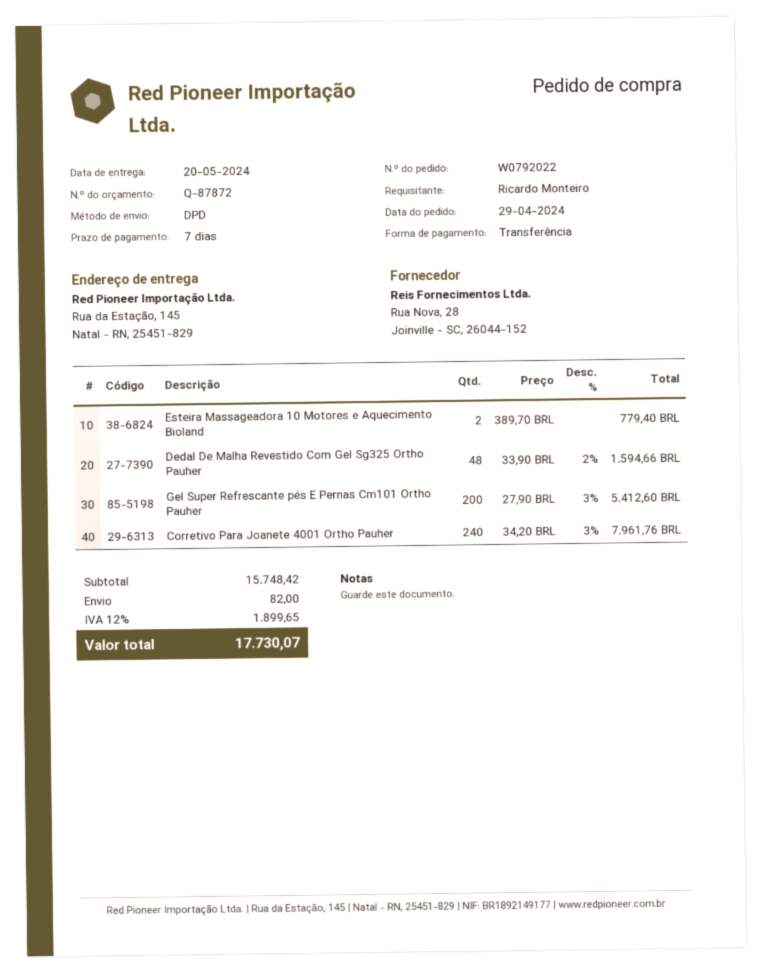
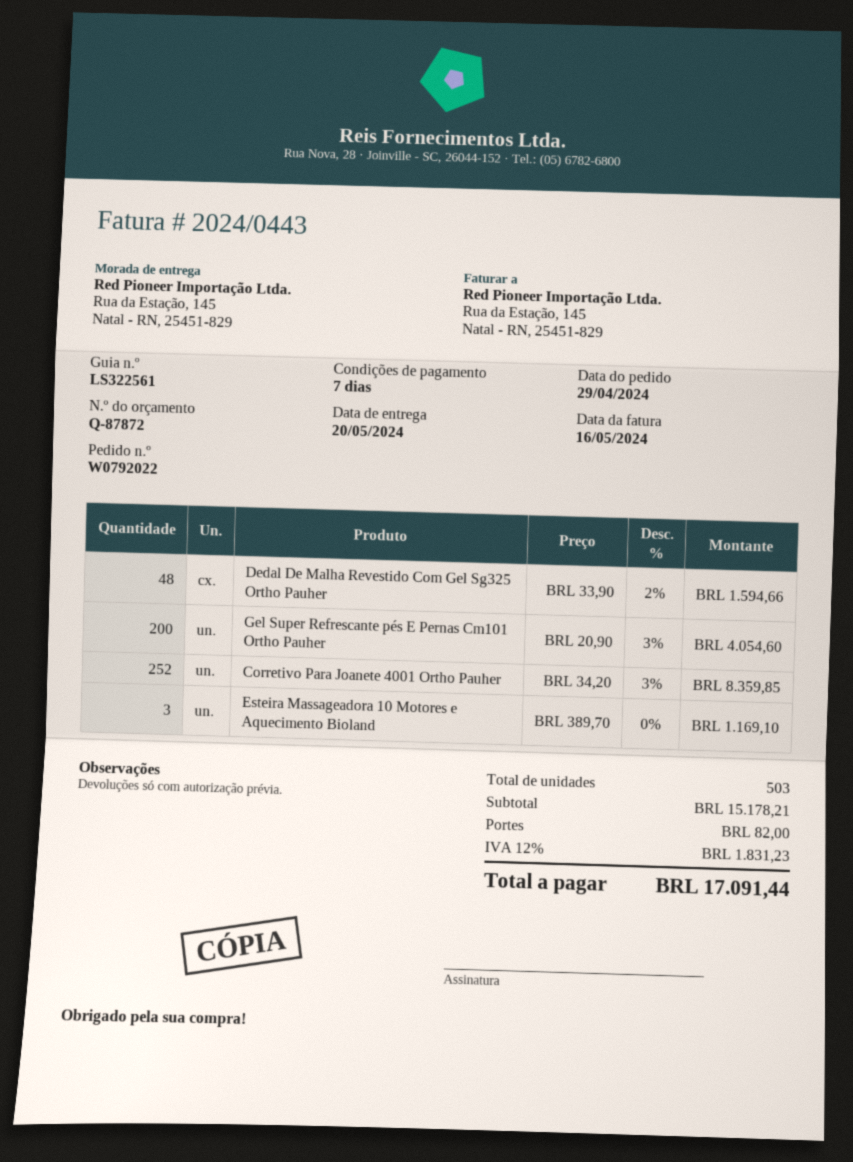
Esteira Massageadora 10 Motores e Aquecimento Bioland: 2 x 389.70 = 779.40 -> 3 x 389.70 = 1169.10
Gel Super Refrescante pés E Pernas Cm101 Ortho Pauher: 200 x 27.90 - 3% = 5412.60 -> 200 x 20.90 - 3% = 4054.60
Corretivo Para Joanete 4001 Ortho Pauher: 240 x 34.20 - 3% = 7961.76 -> 252 x 34.20 - 3% = 8359.85
subtotal: 15748.42 -> 15178.21
tax: 12% = 1899.65 -> 12% = 1831.23
total: 17730.07 -> 17091.44

